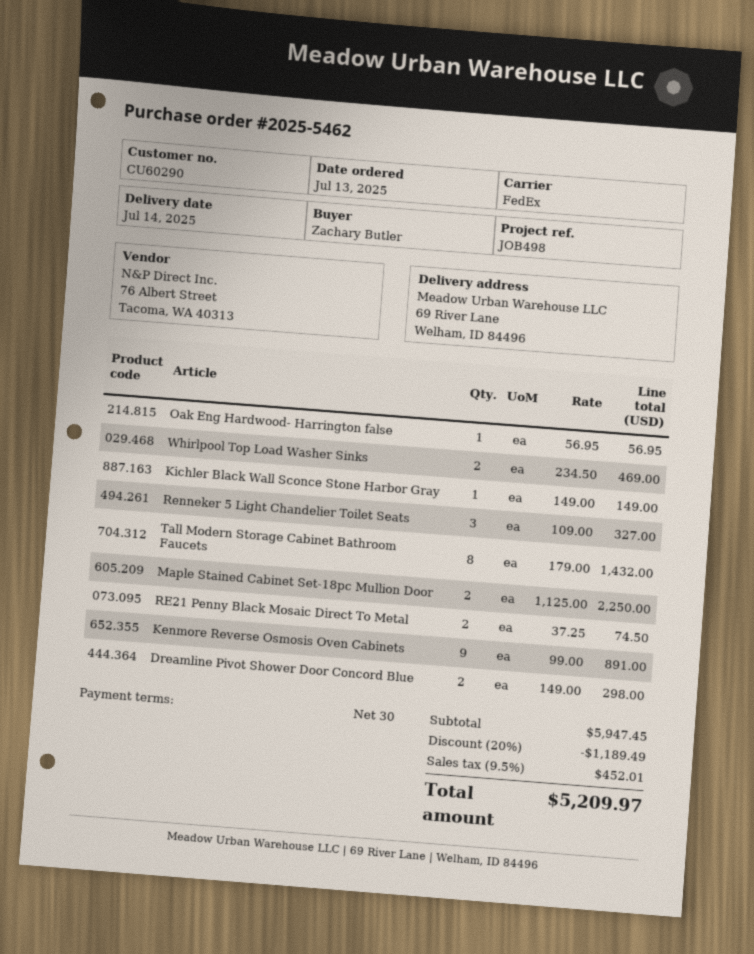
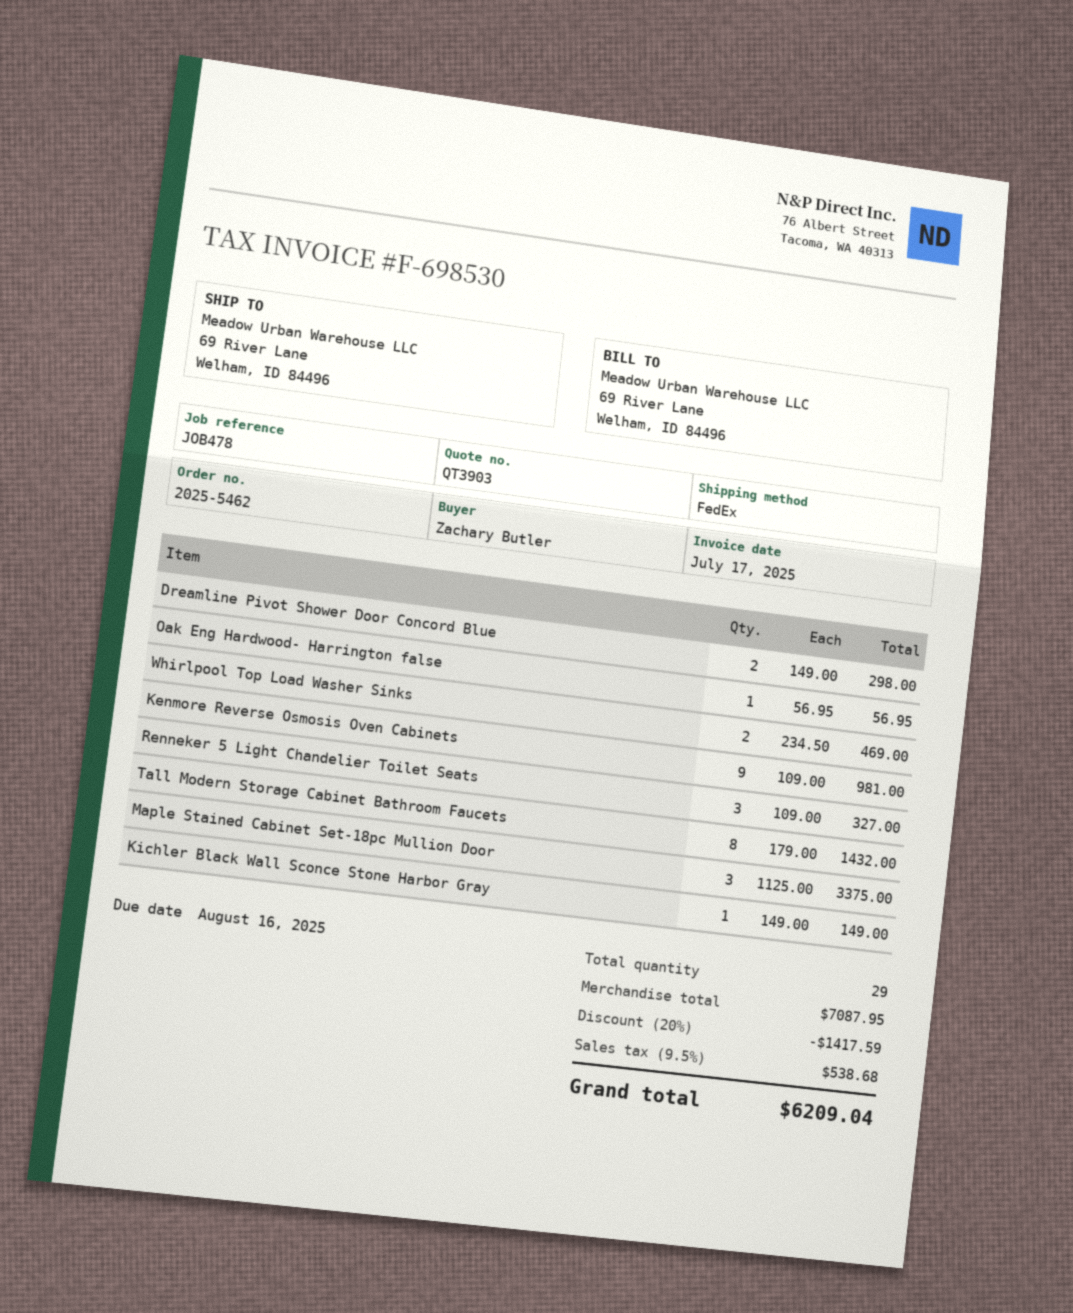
reference: JOB498 -> JOB478
Maple Stained Cabinet Set-18pc Mullion Door: 2 x 1125.00 = 2250.00 -> 3 x 1125.00 = 3375.00
RE21 Penny Black Mosaic Direct To Metal: 2 x 37.25 = 74.50 -> none
Kenmore Reverse Osmosis Oven Cabinets: 9 x 99.00 = 891.00 -> 9 x 109.00 = 981.00
subtotal: 5947.45 -> 7087.95
discount: 20% = 1189.49 -> 20% = 1417.59
tax: 9.5% = 452.01 -> 9.5% = 538.68
total: 5209.97 -> 6209.04

